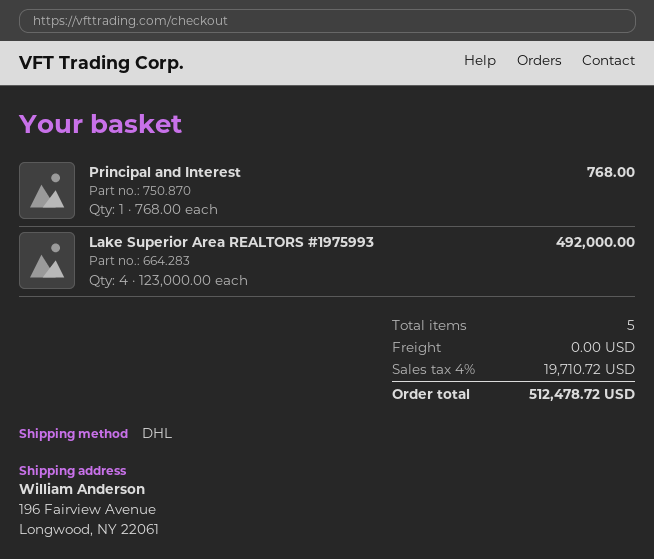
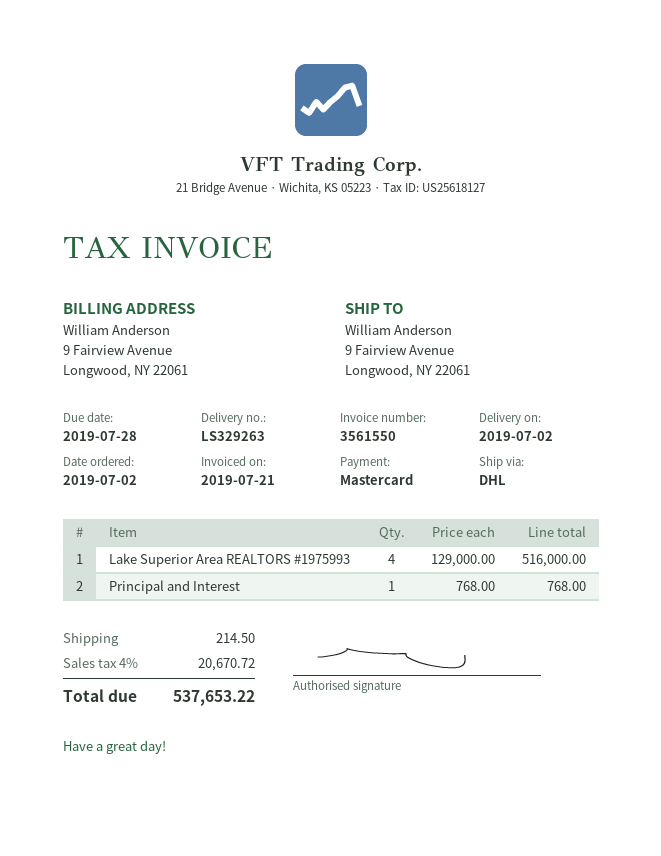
ship to: 196 Fairview Avenue, Longwood, NY 22061 -> 9 Fairview Avenue, Longwood, NY 22061
Lake Superior Area REALTORS #1975993: 4 x 123000.00 = 492000.00 -> 4 x 129000.00 = 516000.00
shipping: 0.00 -> 214.50
tax: 4% = 19710.72 -> 4% = 20670.72
total: 512478.72 -> 537653.22

